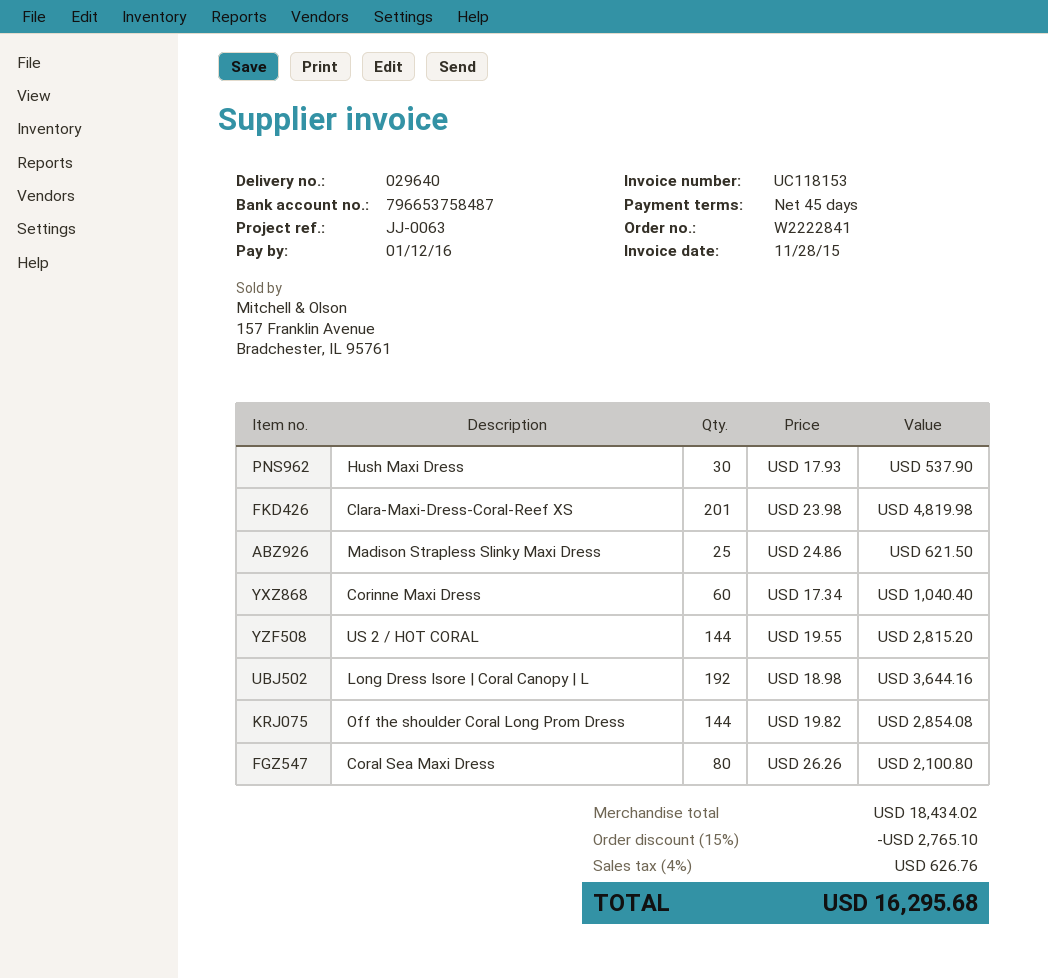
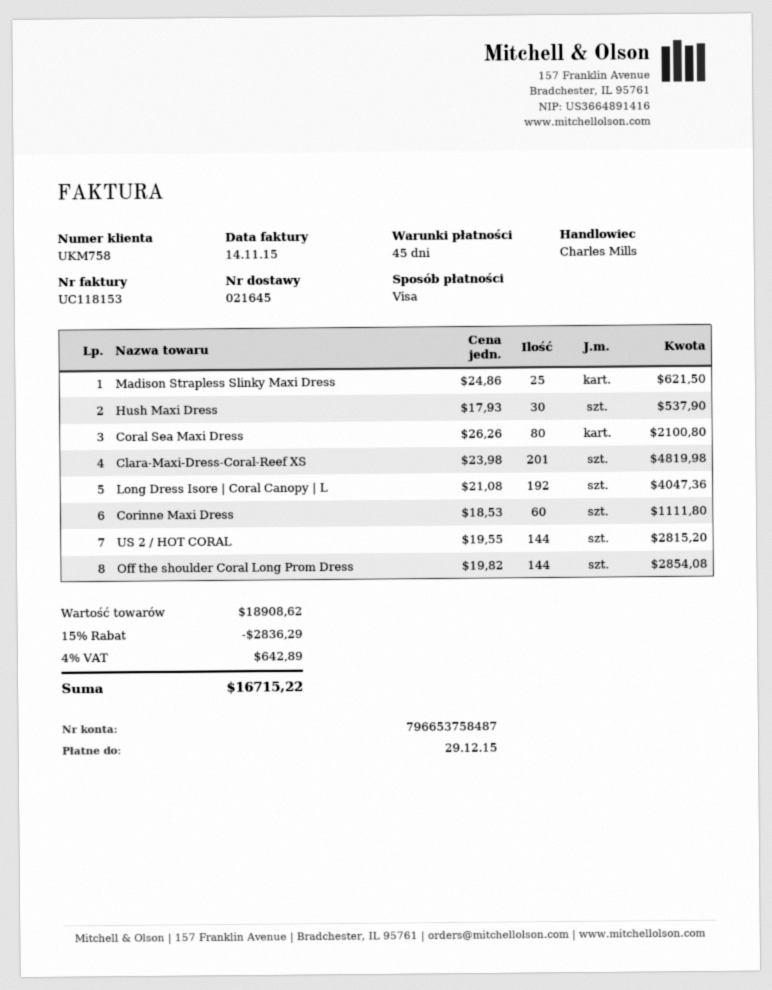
delivery note number: 029640 -> 021645
invoice date: 2015-11-28 -> 2015-11-14
due date: 2016-01-12 -> 2015-12-29
Corinne Maxi Dress: 60 x 17.34 = 1040.40 -> 60 x 18.53 = 1111.80
Long Dress Isore | Coral Canopy | L: 192 x 18.98 = 3644.16 -> 192 x 21.08 = 4047.36
subtotal: 18434.02 -> 18908.62
discount: 15% = 2765.10 -> 15% = 2836.29
tax: 4% = 626.76 -> 4% = 642.89
total: 16295.68 -> 16715.22

